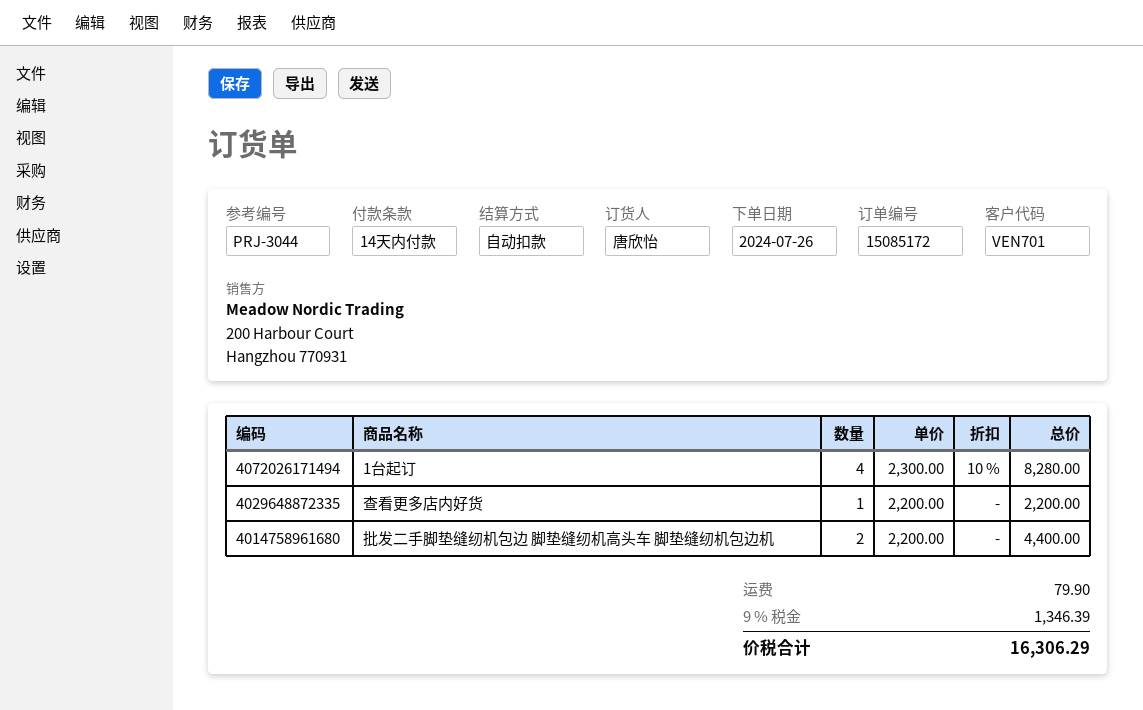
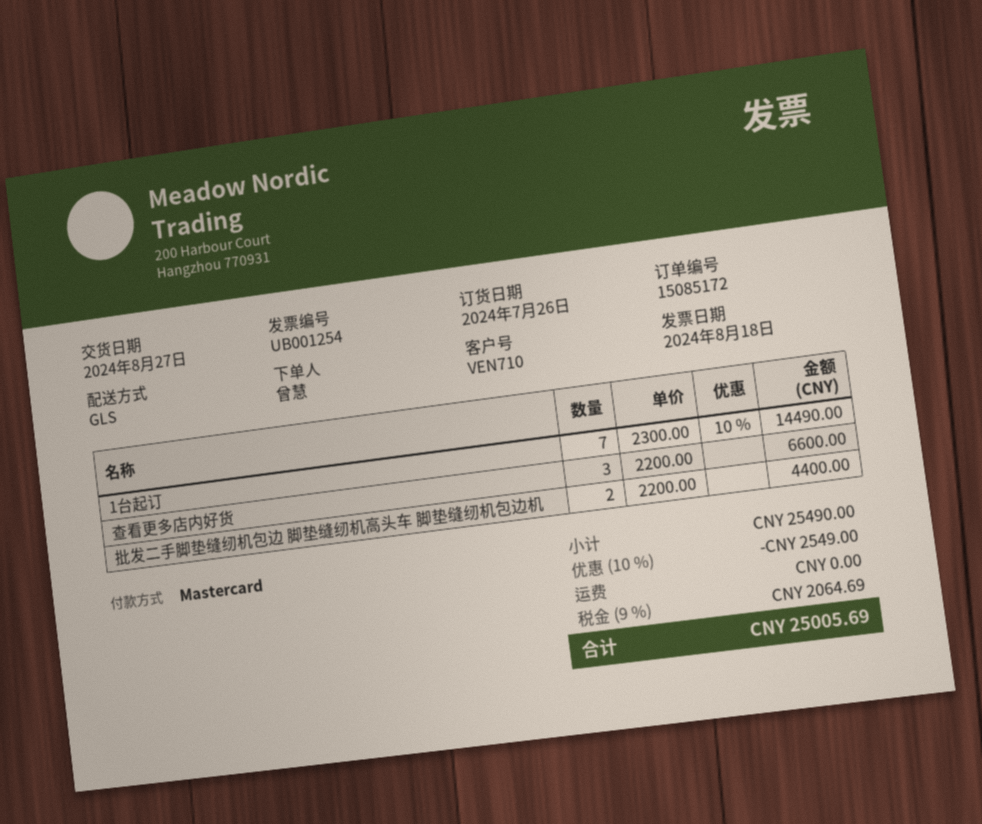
customer number: VEN701 -> VEN710
ordered by: 唐欣怡 -> 曾慧
payment method: direct debit -> Mastercard
1台起订: 4 x 2300.00 - 10% = 8280.00 -> 7 x 2300.00 - 10% = 14490.00
查看更多店内好货: 1 x 2200.00 = 2200.00 -> 3 x 2200.00 = 6600.00
discount: none -> 10% = 2549.00
shipping: 79.90 -> 0.00
tax: 9% = 1346.39 -> 9% = 2064.69
total: 16306.29 -> 25005.69

